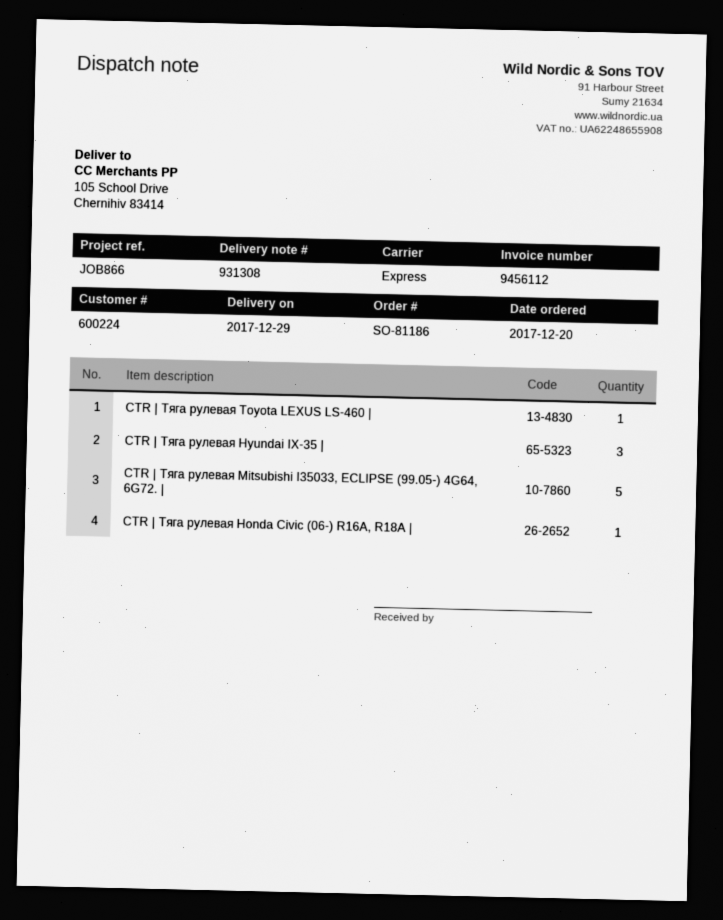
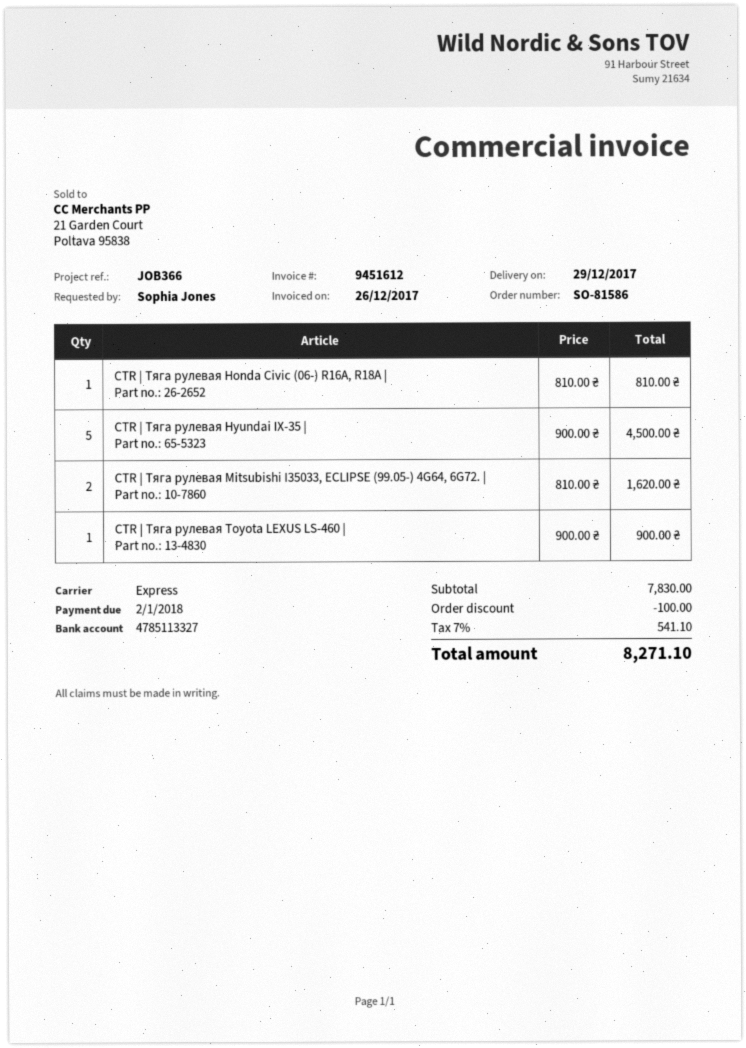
order number: SO-81186 -> SO-81586
invoice number: 9456112 -> 9451612
reference: JOB866 -> JOB366
CTR | Тяга рулевая Hyundai IX-35 |: 3 -> 5
CTR | Тяга рулевая Mitsubishi I35033, ECLIPSE (99.05-) 4G64, 6G72. |: 5 -> 2

